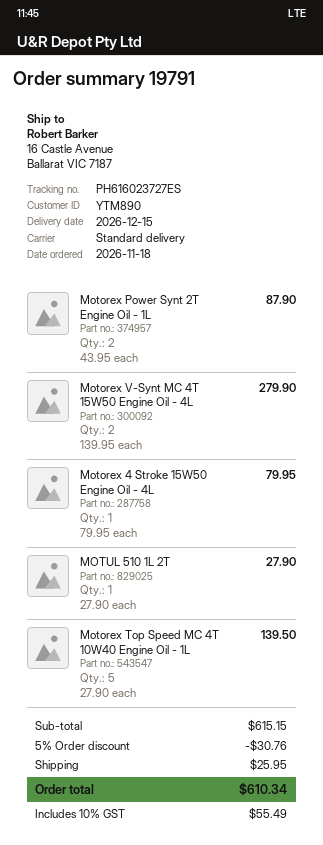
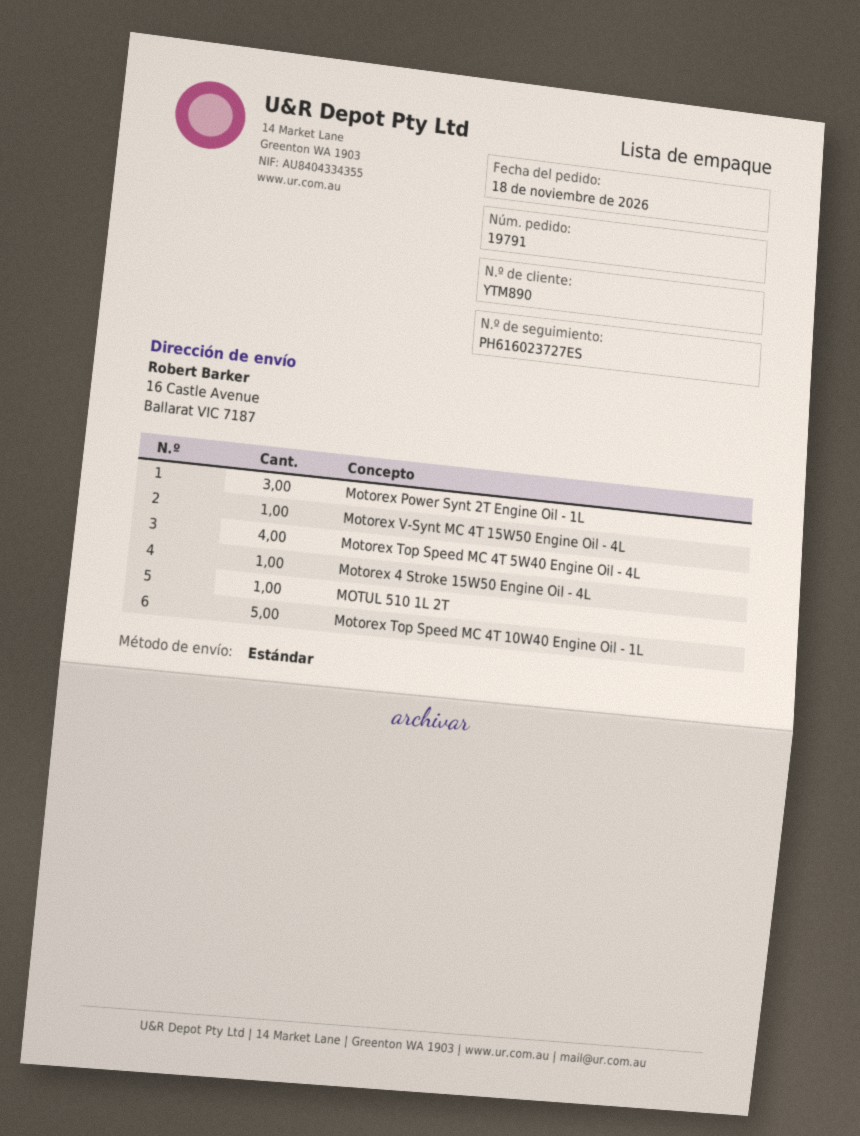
Motorex Power Synt 2T Engine Oil - 1L: 2 -> 3
Motorex V-Synt MC 4T 15W50 Engine Oil - 4L: 2 -> 1
Motorex Top Speed MC 4T 5W40 Engine Oil - 4L: none -> 4

